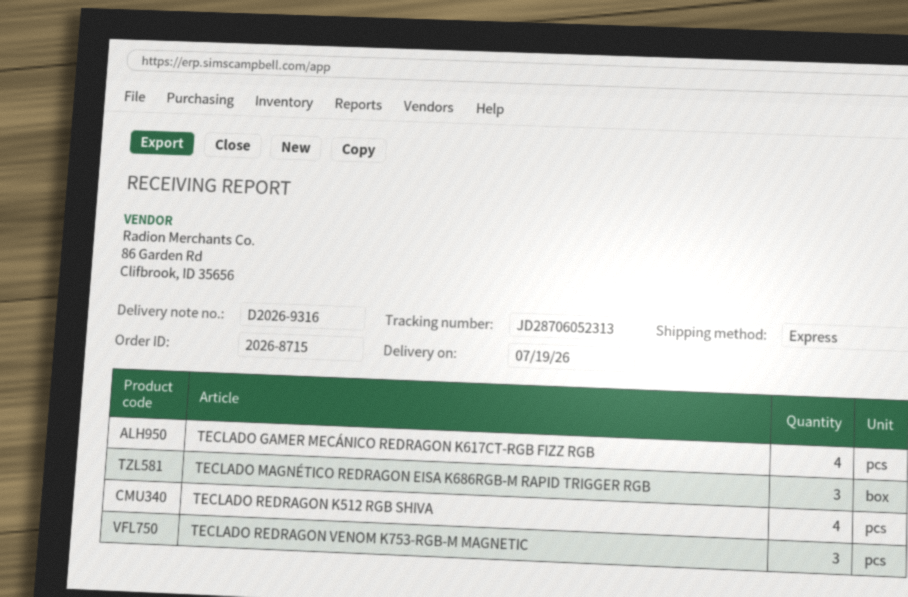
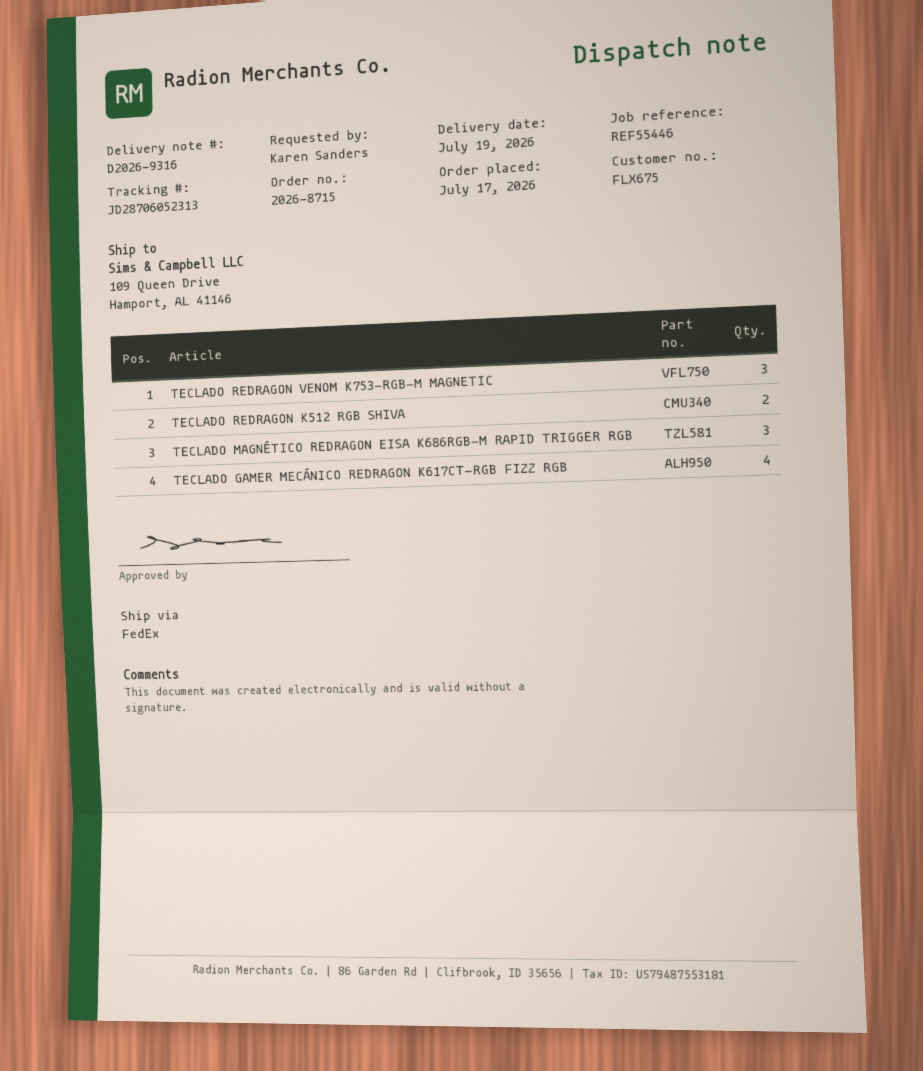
shipping method: express -> FedEx
TECLADO REDRAGON K512 RGB SHIVA: 4 -> 2

